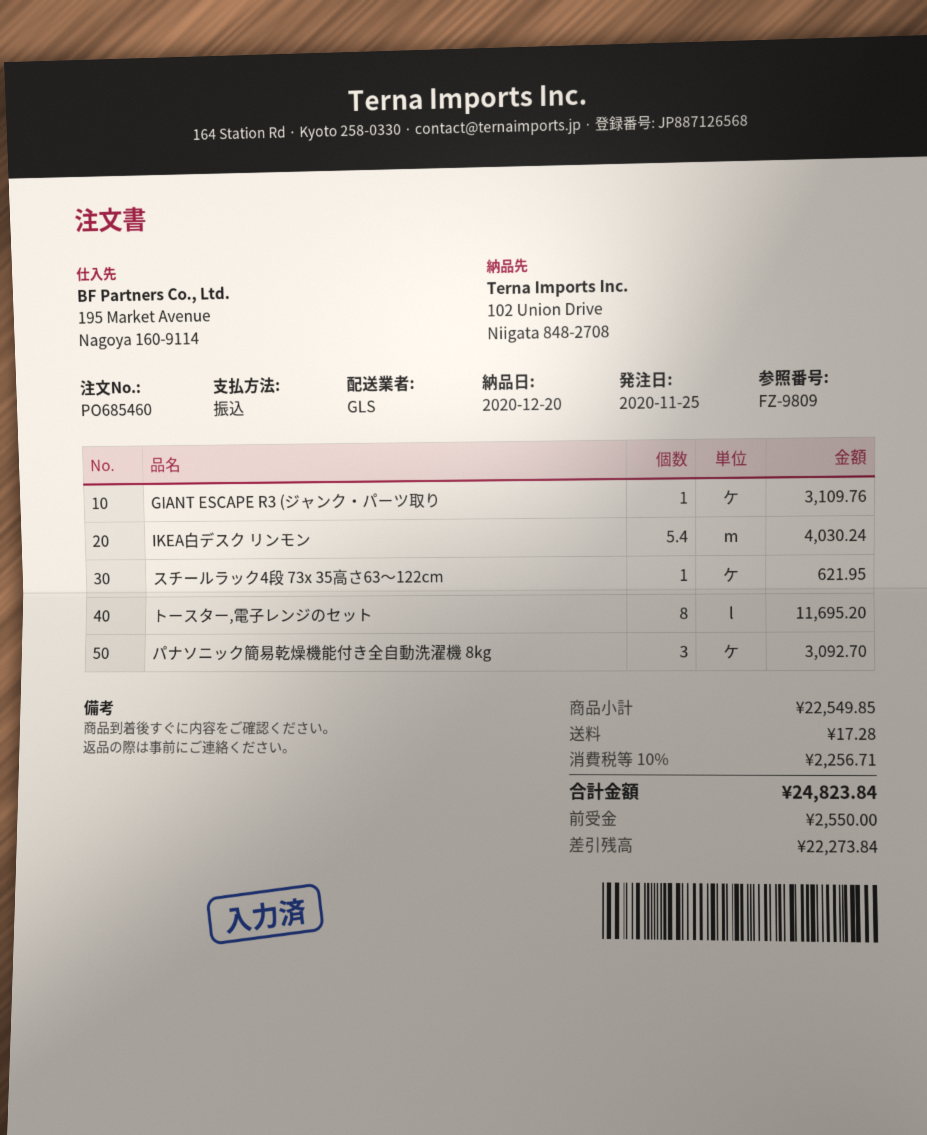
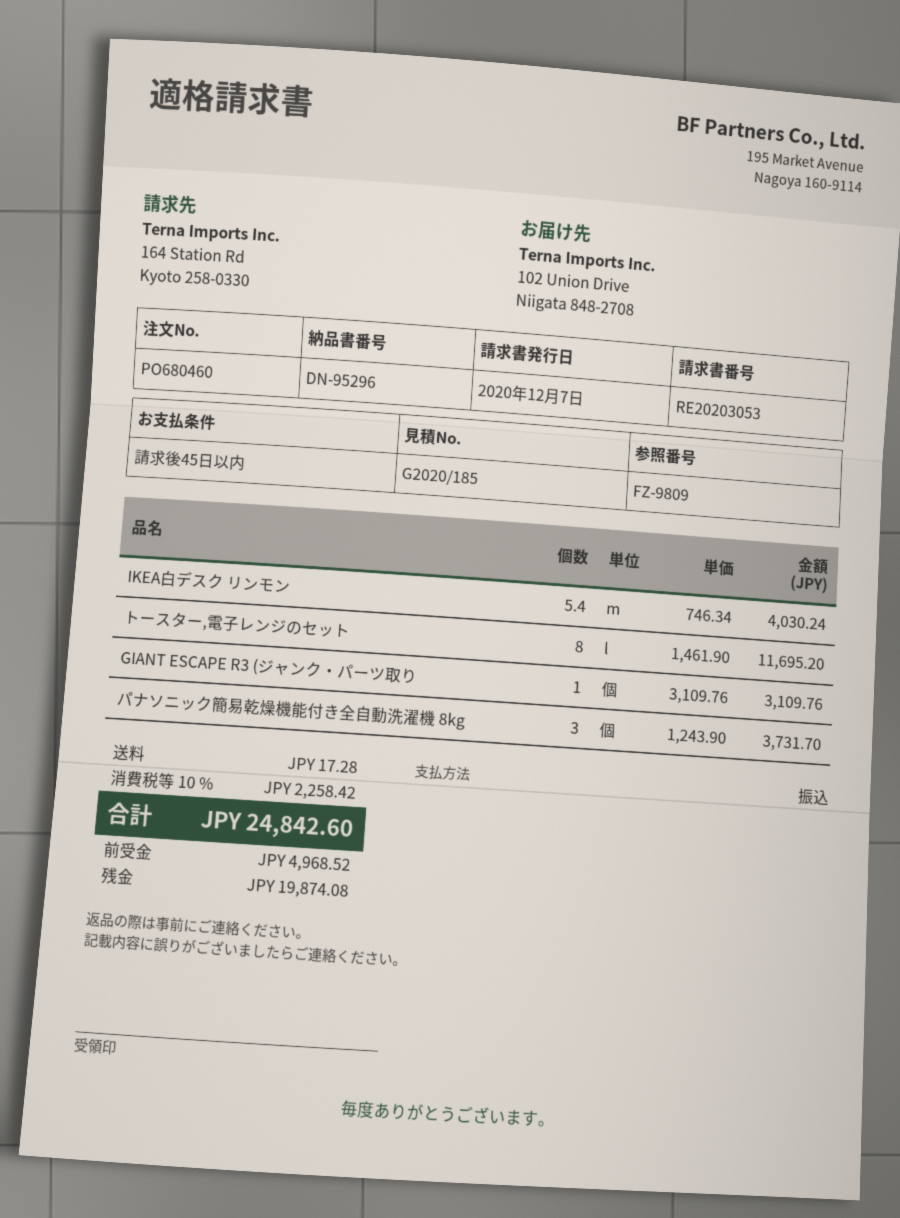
order number: PO685460 -> PO680460
スチールラック4段 73x 35高さ63〜122cm: 1 for 621.95 -> none
パナソニック簡易乾燥機能付き全自動洗濯機 8kg: 3 for 3092.70 -> 3 for 3731.70
tax: 10% = 2256.71 -> 10% = 2258.42
total: 24823.84 -> 24842.60
deposit: 2550.00 -> 4968.52
balance: 22273.84 -> 19874.08

